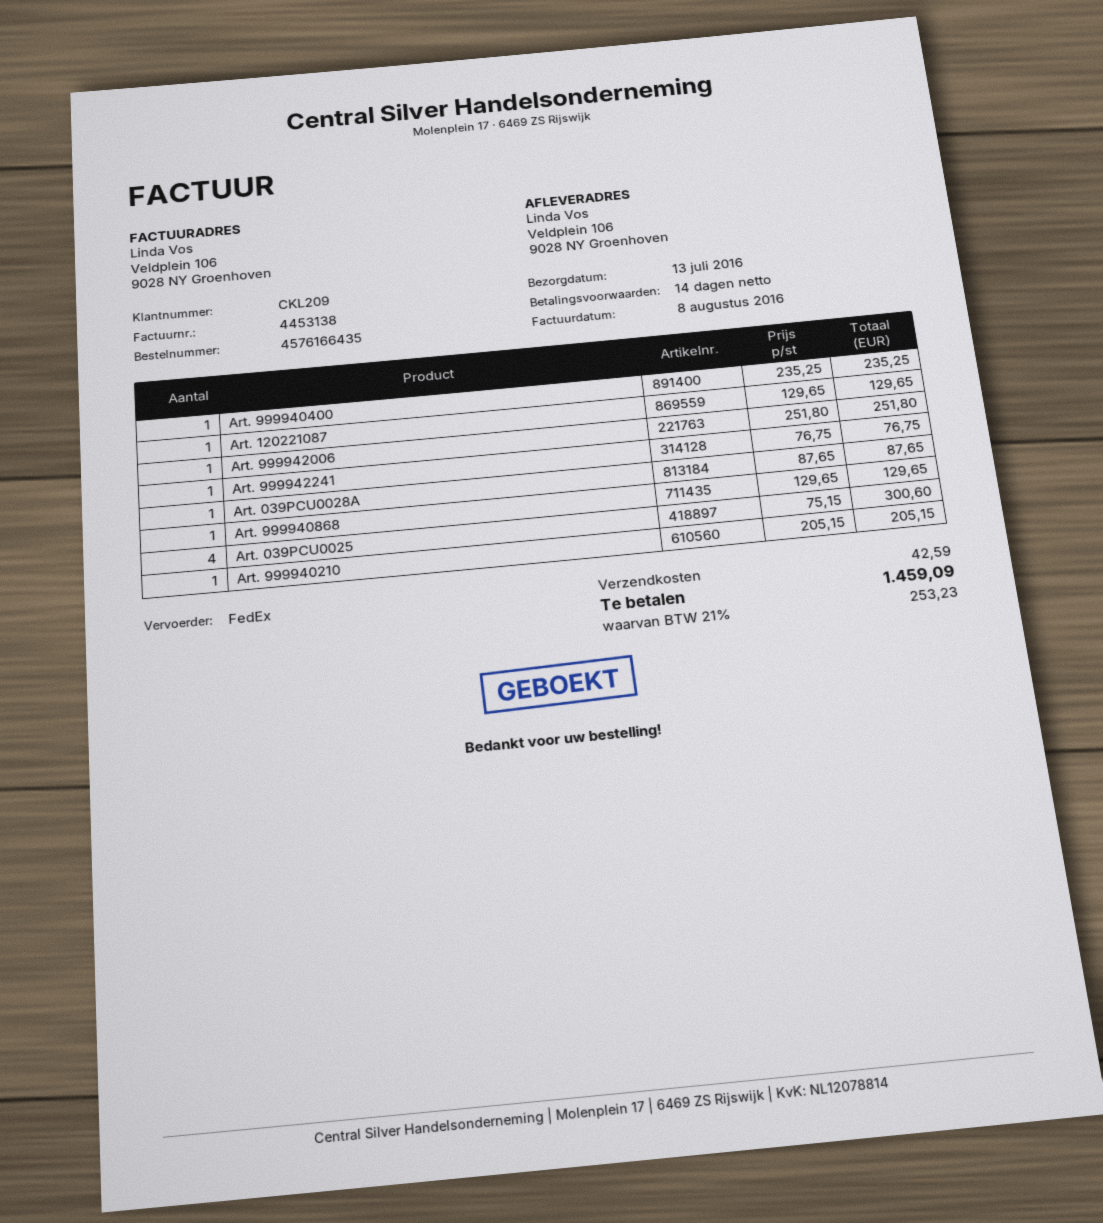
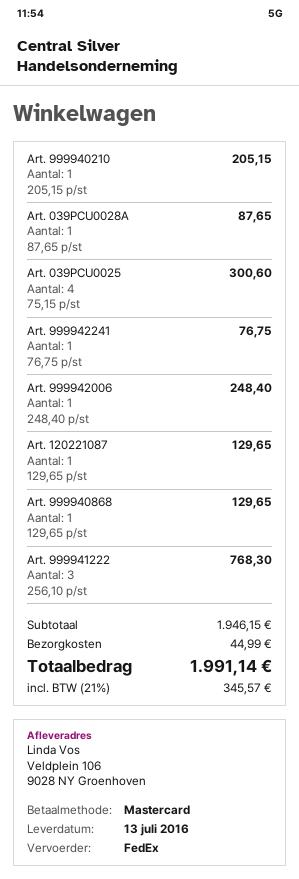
Art. 999940400: 1 x 235.25 = 235.25 -> none
Art. 999942006: 1 x 251.80 = 251.80 -> 1 x 248.40 = 248.40
Art. 999941222: none -> 3 x 256.10 = 768.30
shipping: 42.59 -> 44.99
tax: 21% = 253.23 -> 21% = 345.57
total: 1459.09 -> 1991.14

